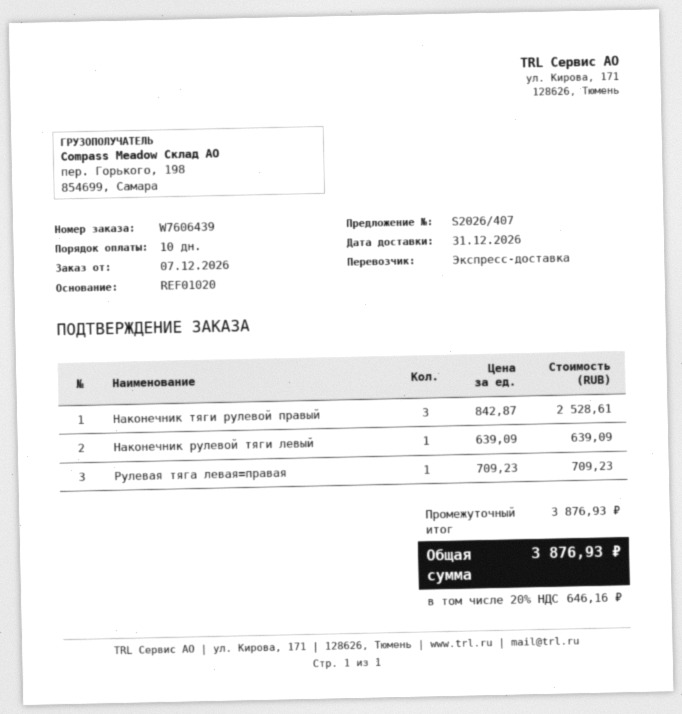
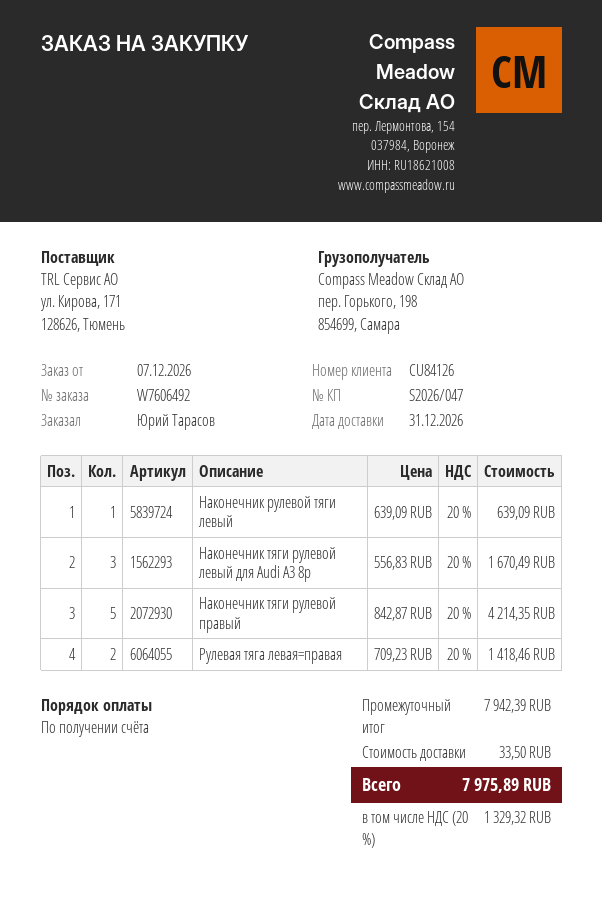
quote number: S2026/407 -> S2026/047
order number: W7606439 -> W7606492
payment terms: 10 days -> on receipt
Наконечник тяги рулевой правый: 3 x 842.87 = 2528.61 -> 5 x 842.87 = 4214.35
Рулевая тяга левая=правая: 1 x 709.23 = 709.23 -> 2 x 709.23 = 1418.46
Наконечник тяги рулевой левый для Audi A3 8p: none -> 3 x 556.83 = 1670.49
subtotal: 3876.93 -> 7942.39
shipping: none -> 33.50
tax: 20% = 646.16 -> 20% = 1329.32
total: 3876.93 -> 7975.89

